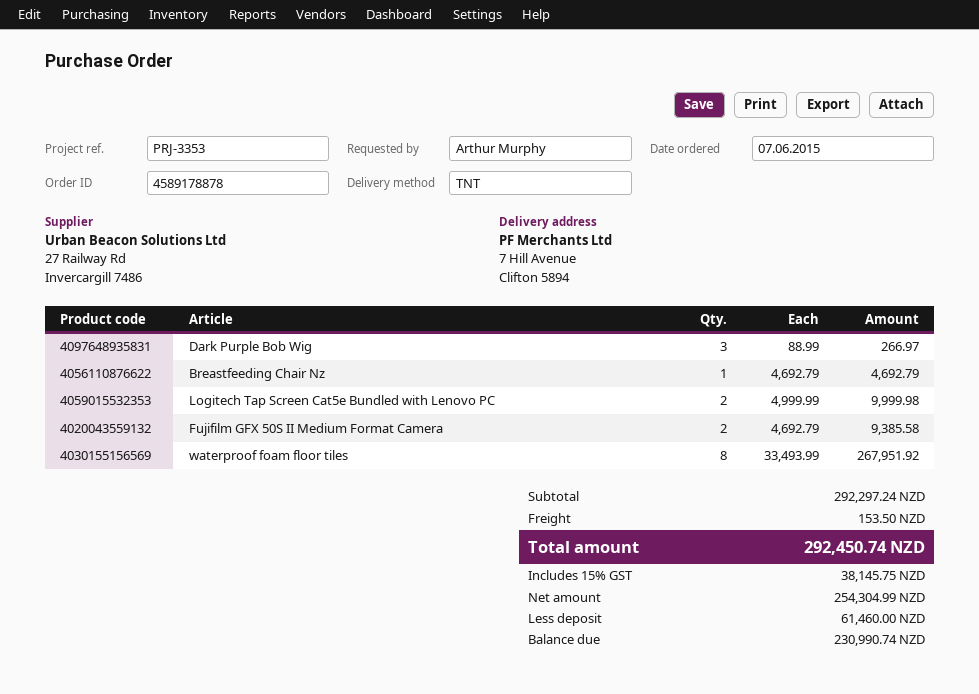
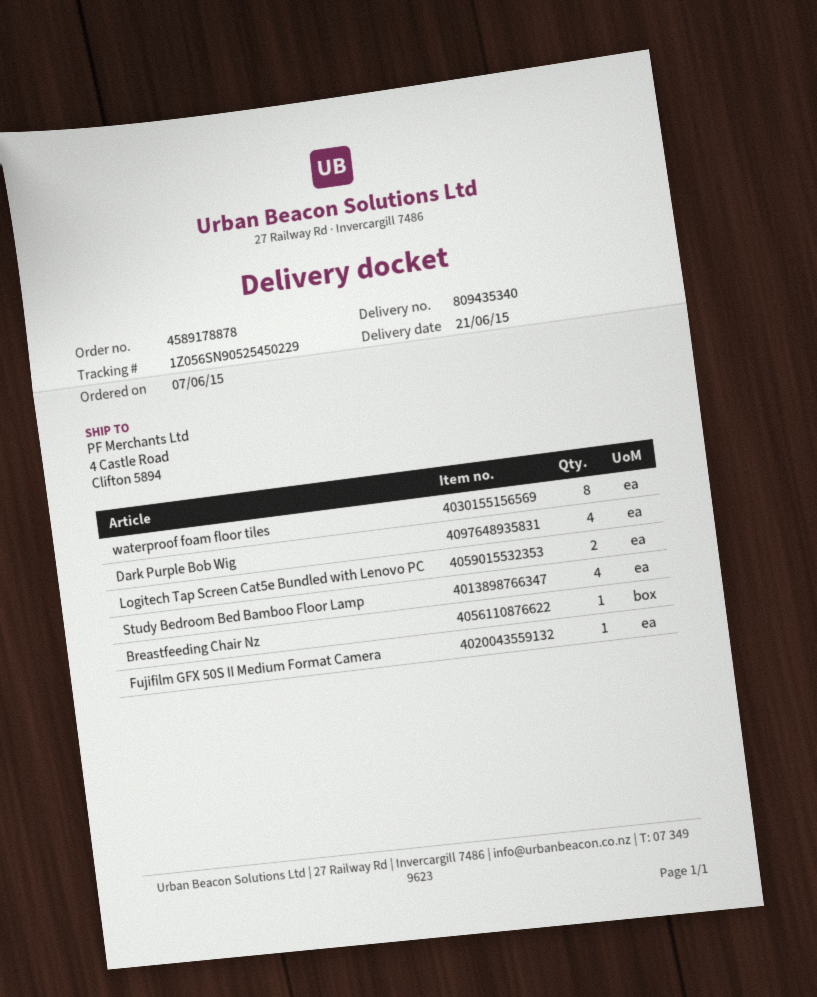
ship to: 7 Hill Avenue, Clifton 5894 -> 4 Castle Road, Clifton 5894
Dark Purple Bob Wig: 3 -> 4
Fujifilm GFX 50S II Medium Format Camera: 2 -> 1
Study Bedroom Bed Bamboo Floor Lamp: none -> 4

